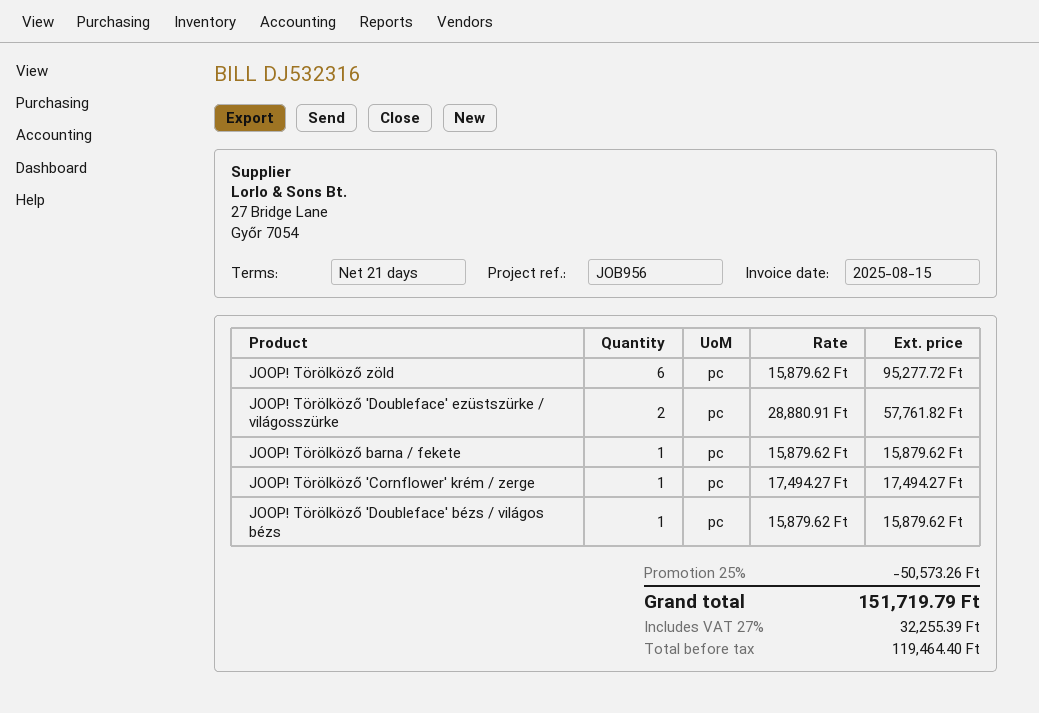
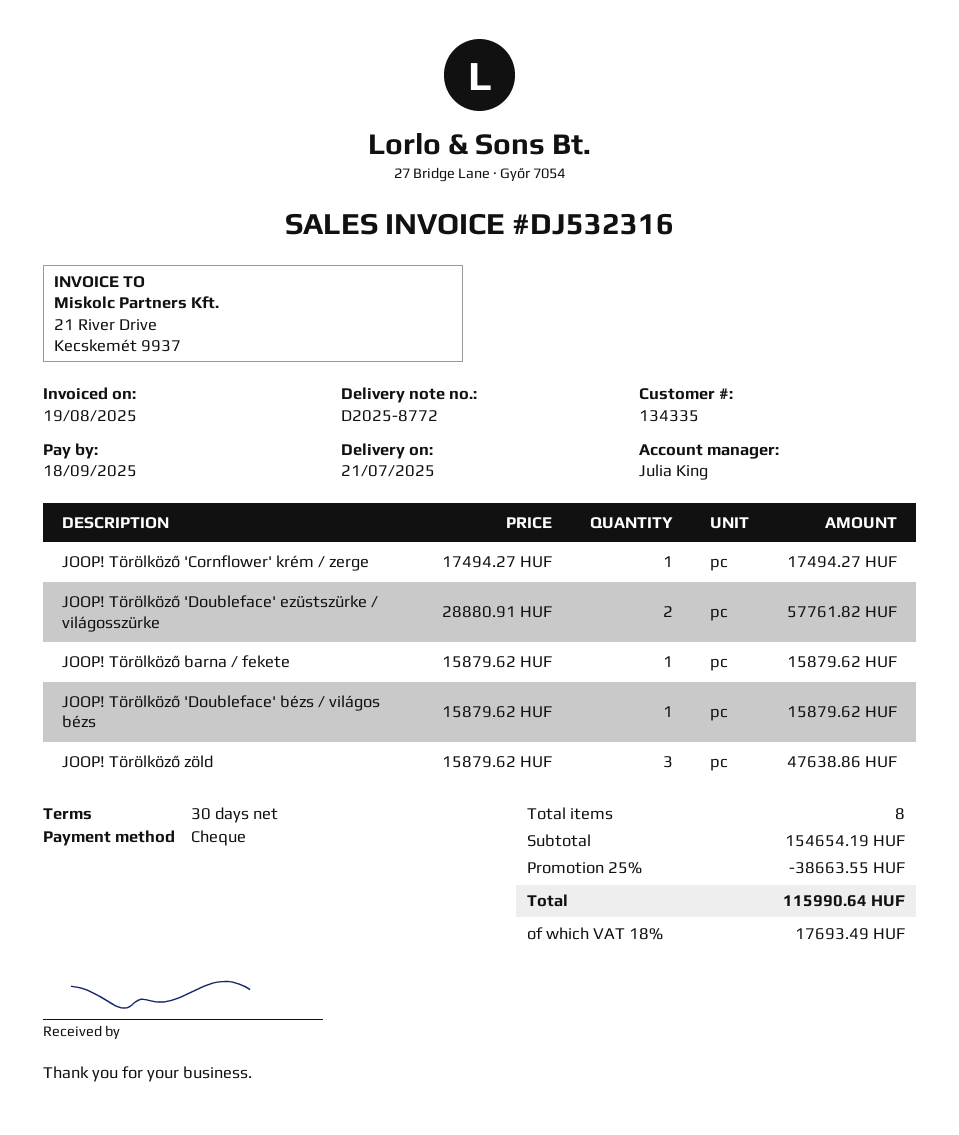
invoice date: 2025-08-15 -> 2025-08-19
payment terms: 21 days -> 30 days
JOOP! Törölköző zöld: 6 x 15879.62 = 95277.72 -> 3 x 15879.62 = 47638.86
discount: 25% = 50573.26 -> 25% = 38663.55
tax: 27% = 32255.39 -> 18% = 17693.49
total: 151719.79 -> 115990.64

